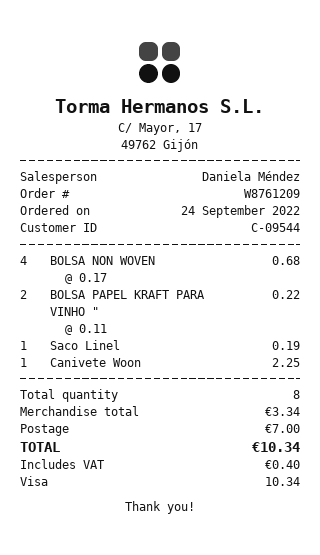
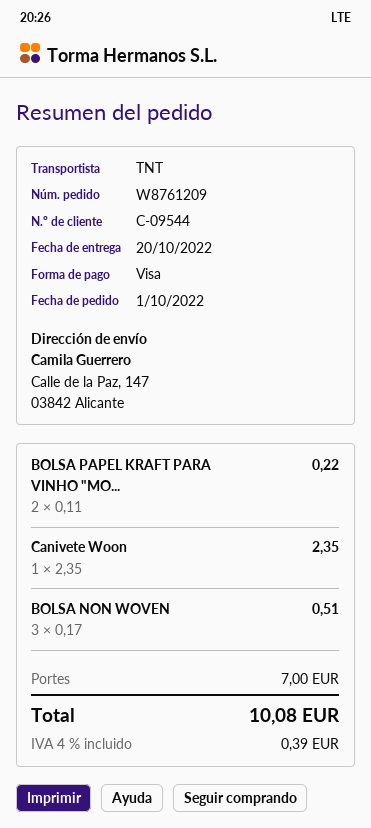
order date: 2022-09-24 -> 2022-10-01
BOLSA NON WOVEN: 4 x 0.17 = 0.68 -> 3 x 0.17 = 0.51
Saco Linel: 1 x 0.19 = 0.19 -> none
Canivete Woon: 1 x 2.25 = 2.25 -> 1 x 2.35 = 2.35
tax: 0.40 -> 0.39
total: 10.34 -> 10.08

